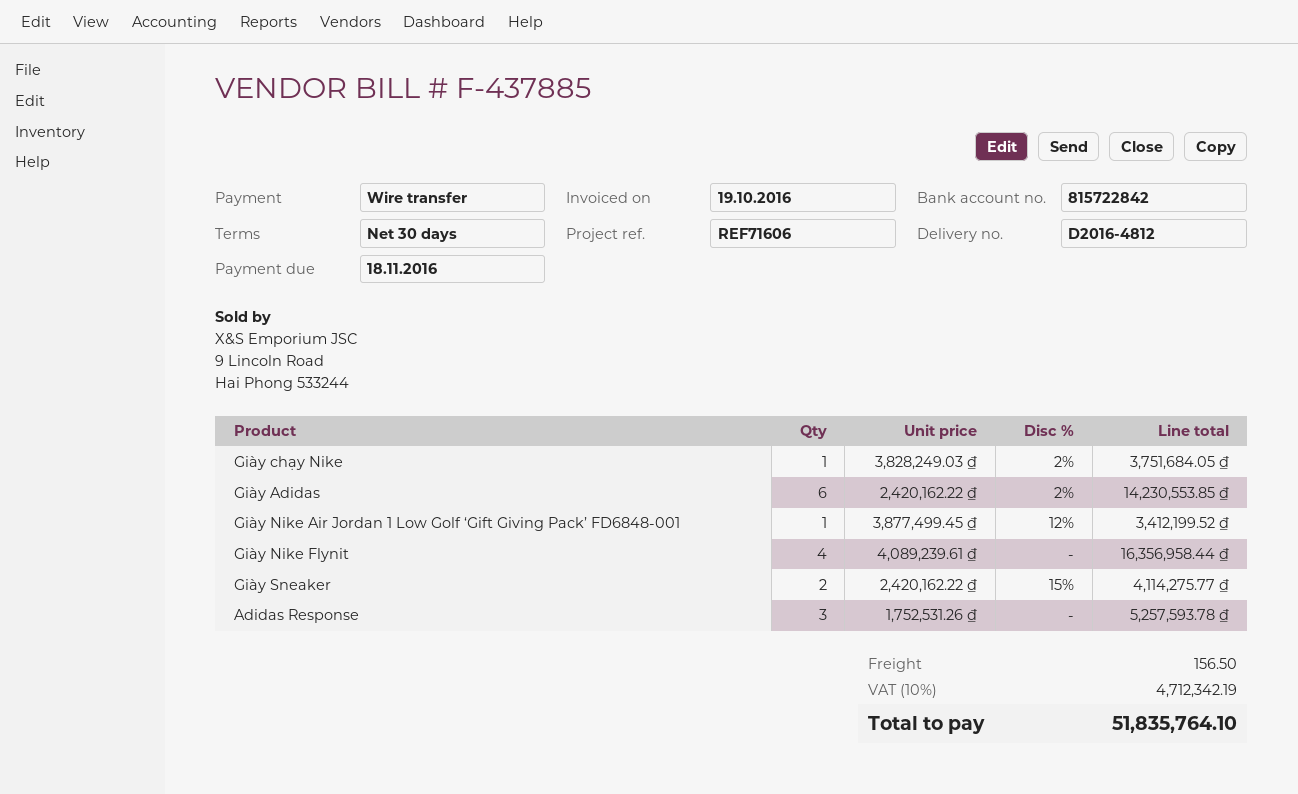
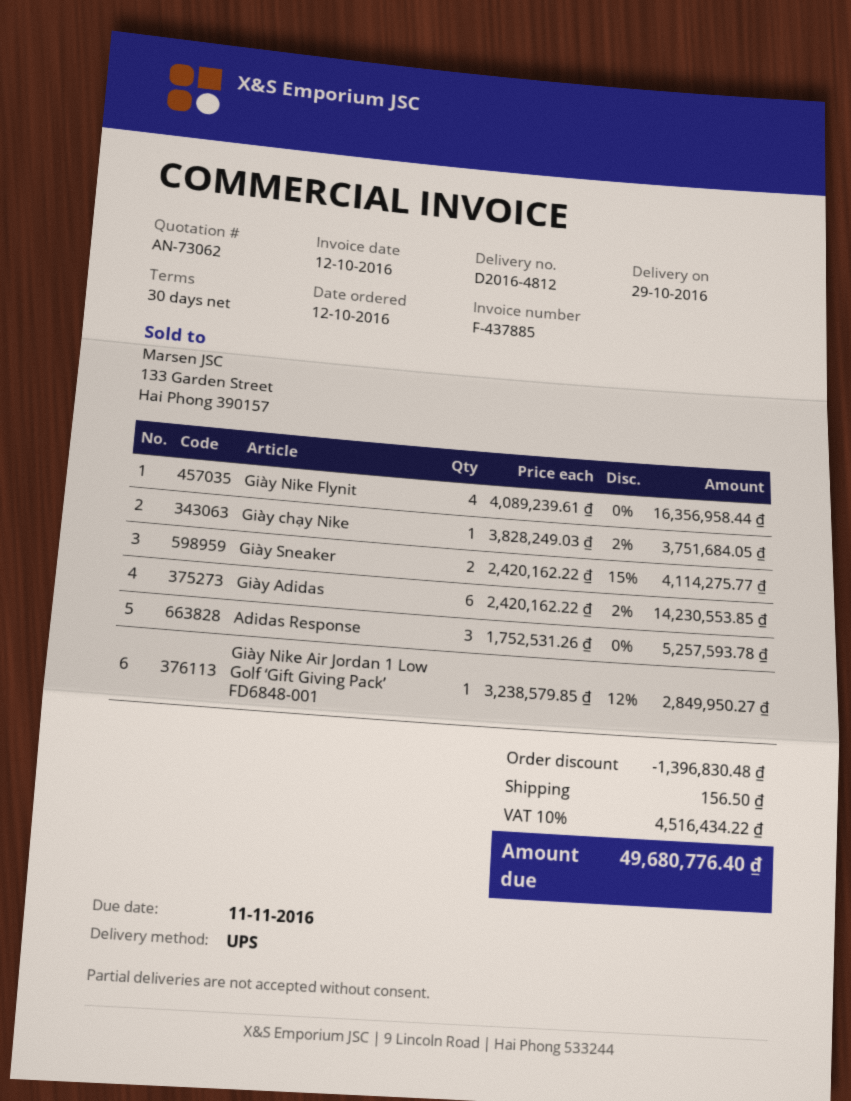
invoice date: 2016-10-19 -> 2016-10-12
due date: 2016-11-18 -> 2016-11-11
Giày Nike Air Jordan 1 Low Golf ‘Gift Giving Pack’ FD6848-001: 1 x 3877499.45 - 12% = 3412199.52 -> 1 x 3238579.85 - 12% = 2849950.27
discount: none -> 1396830.48
tax: 10% = 4712342.19 -> 10% = 4516434.22
total: 51835764.10 -> 49680776.40

